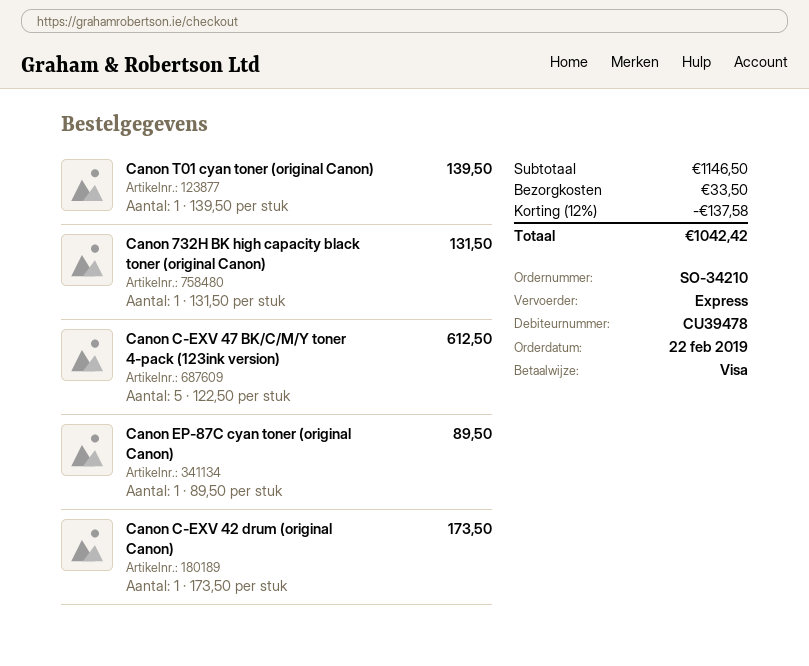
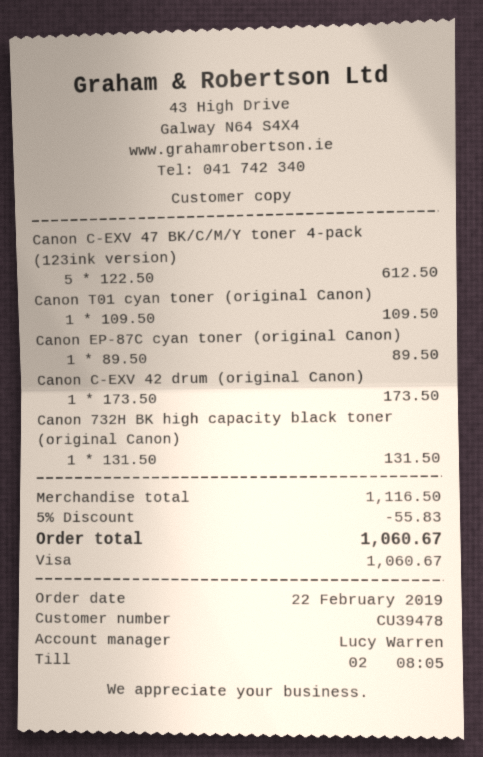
Canon T01 cyan toner (original Canon): 1 x 139.50 = 139.50 -> 1 x 109.50 = 109.50
subtotal: 1146.50 -> 1116.50
discount: 12% = 137.58 -> 5% = 55.83
shipping: 33.50 -> none
total: 1042.42 -> 1060.67

